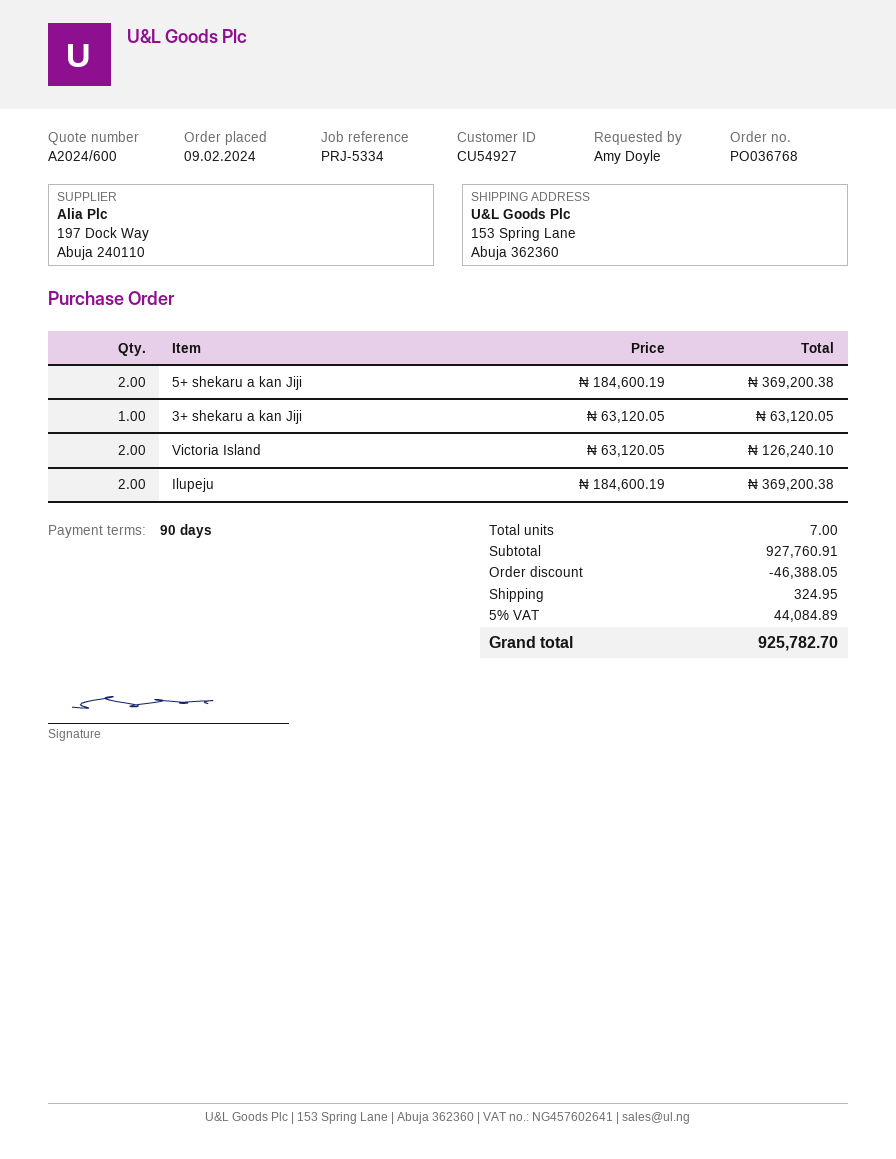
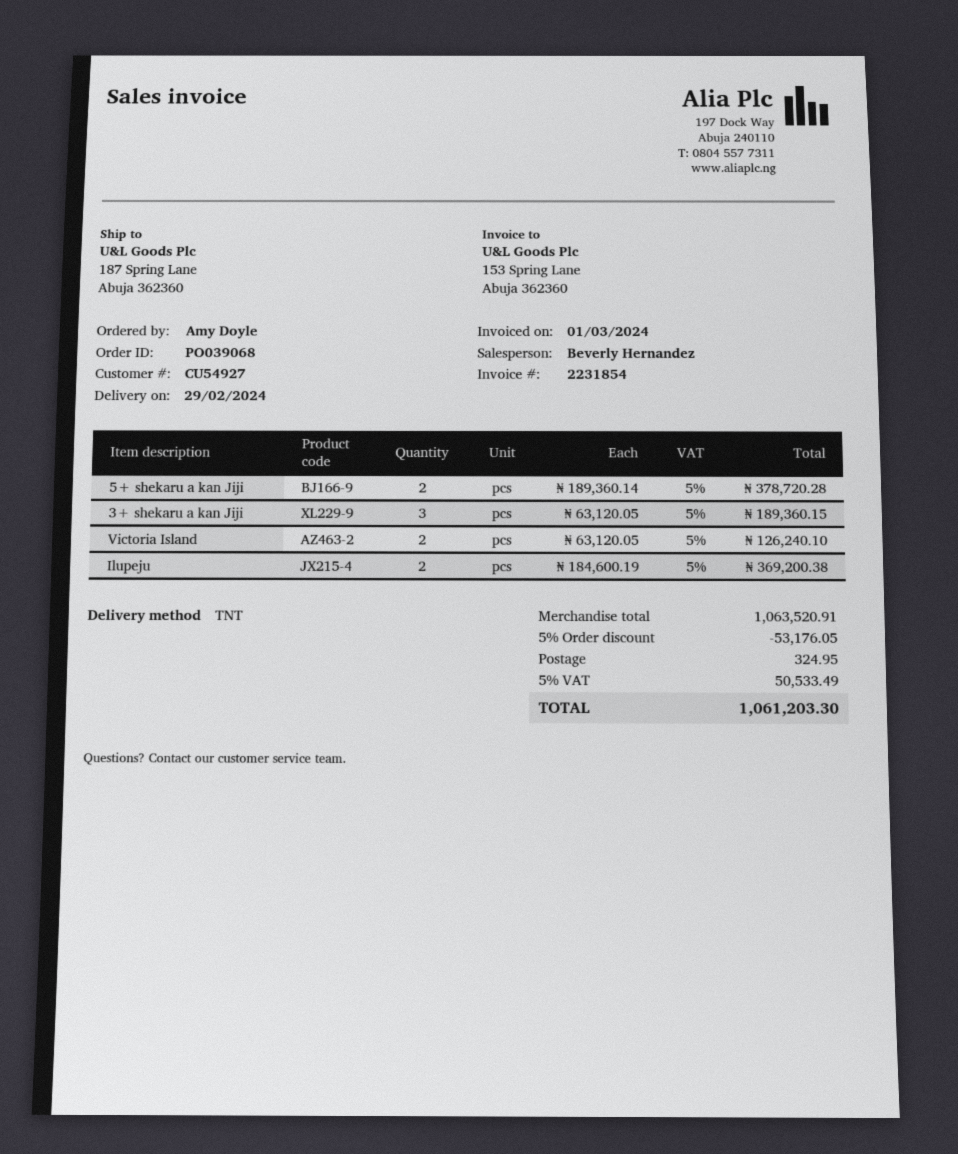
order number: PO036768 -> PO039068
ship to: 153 Spring Lane, Abuja 362360 -> 187 Spring Lane, Abuja 362360
5+ shekaru a kan Jiji: 2 x 184600.19 = 369200.38 -> 2 x 189360.14 = 378720.28
3+ shekaru a kan Jiji: 1 x 63120.05 = 63120.05 -> 3 x 63120.05 = 189360.15
subtotal: 927760.91 -> 1063520.91
discount: 46388.05 -> 53176.05
tax: 5% = 44084.89 -> 5% = 50533.49
total: 925782.70 -> 1061203.30

